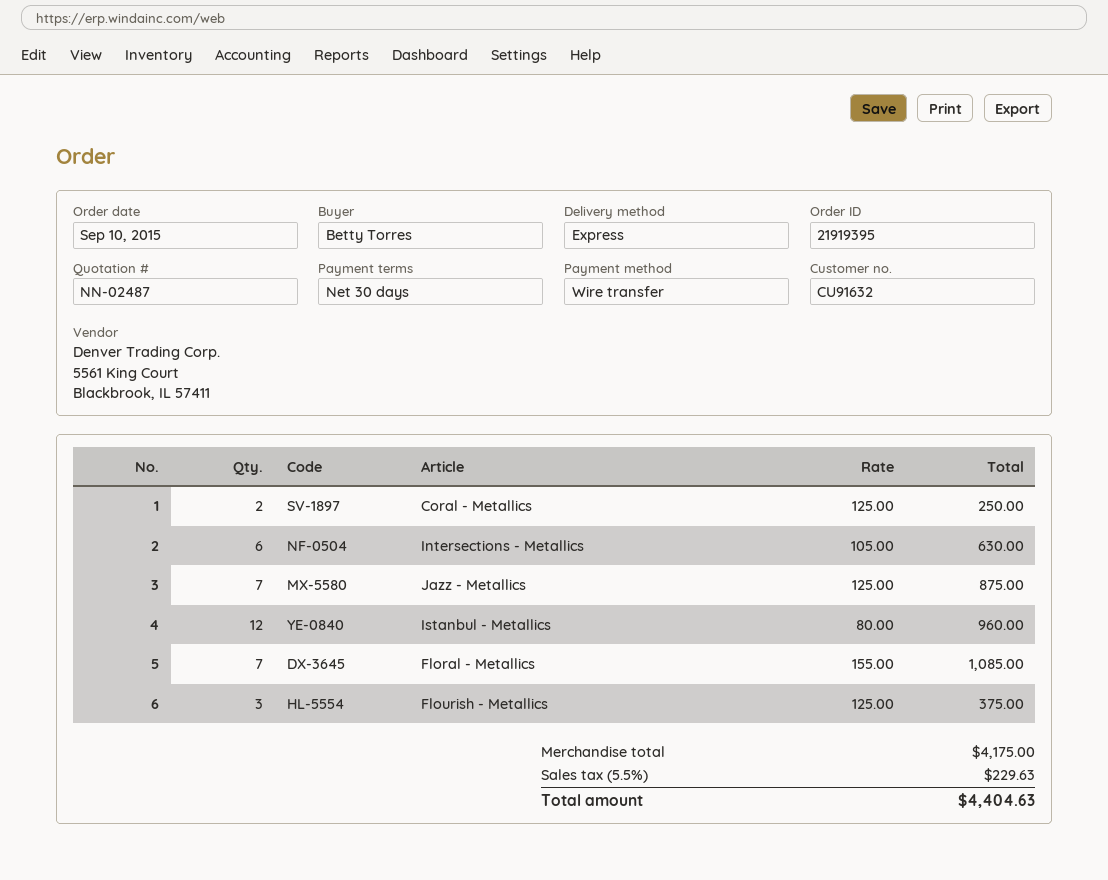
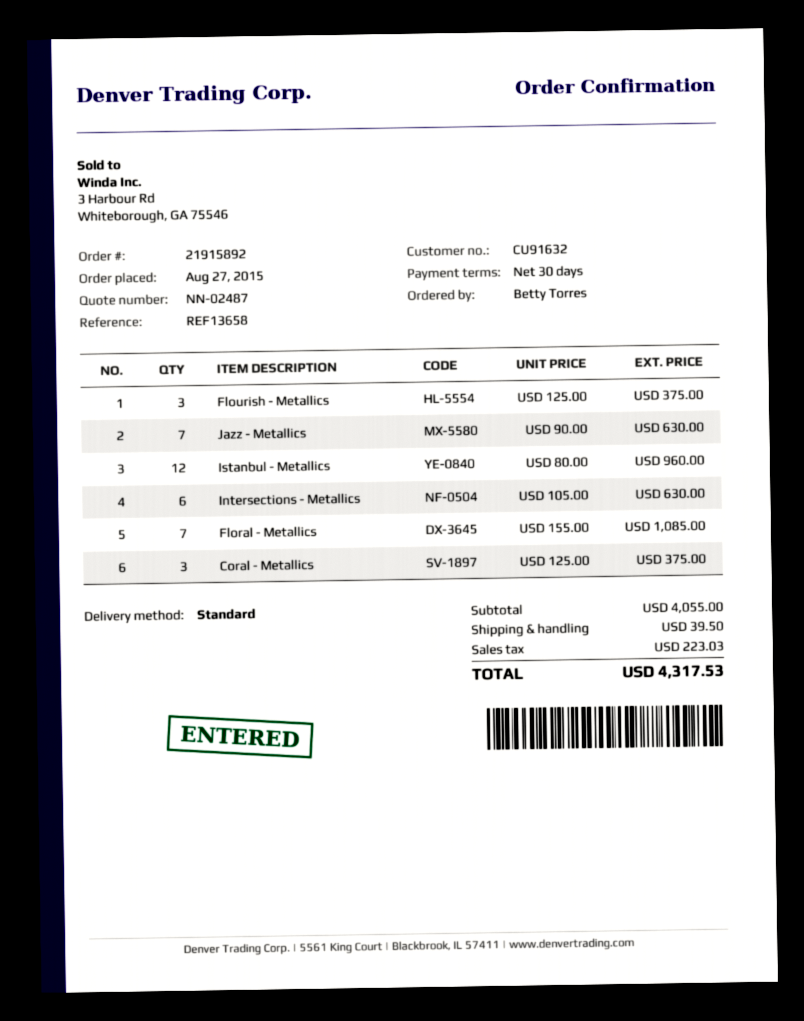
order number: 21919395 -> 21915892
order date: 2015-09-10 -> 2015-08-27
shipping method: express -> standard
Coral - Metallics: 2 x 125.00 = 250.00 -> 3 x 125.00 = 375.00
Jazz - Metallics: 7 x 125.00 = 875.00 -> 7 x 90.00 = 630.00
subtotal: 4175.00 -> 4055.00
shipping: none -> 39.50
tax: 229.63 -> 223.03
total: 4404.63 -> 4317.53

